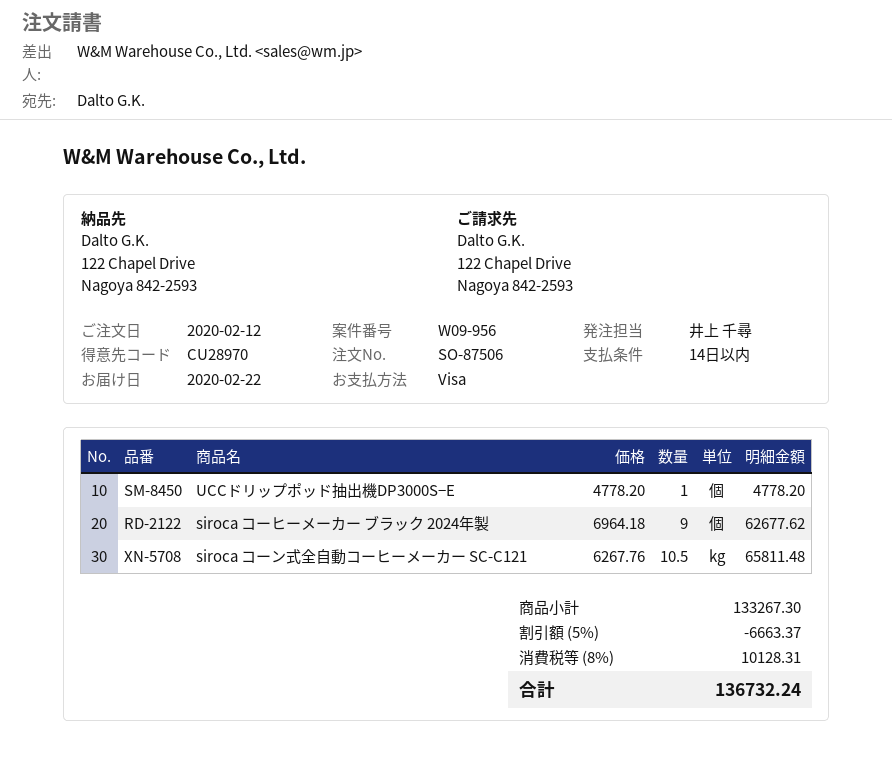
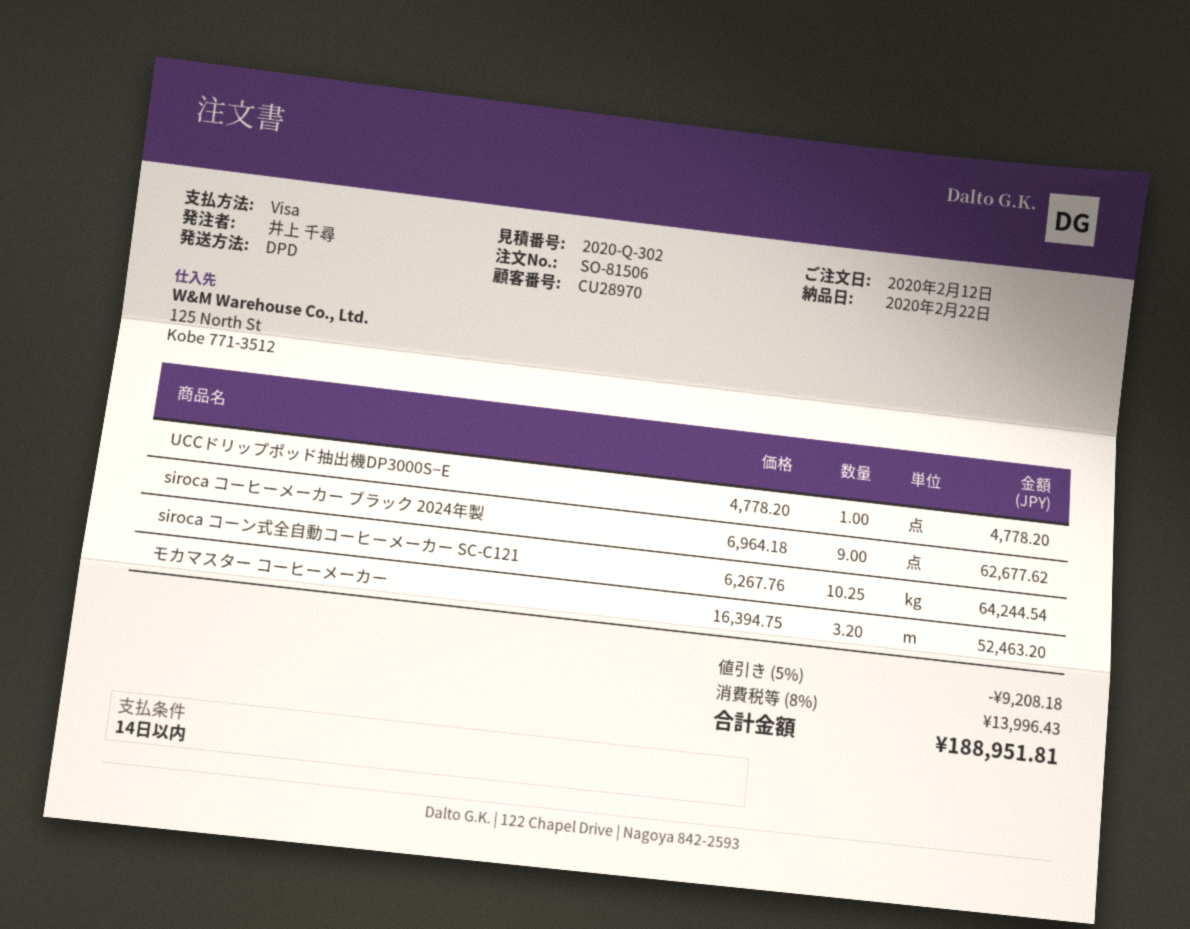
order number: SO-87506 -> SO-81506
siroca コーン式全自動コーヒーメーカー SC-C121: 10.5 x 6267.76 = 65811.48 -> 10.25 x 6267.76 = 64244.54
モカマスター コーヒーメーカー: none -> 3.2 x 16394.75 = 52463.20
discount: 5% = 6663.37 -> 5% = 9208.18
tax: 8% = 10128.31 -> 8% = 13996.43
total: 136732.24 -> 188951.81

